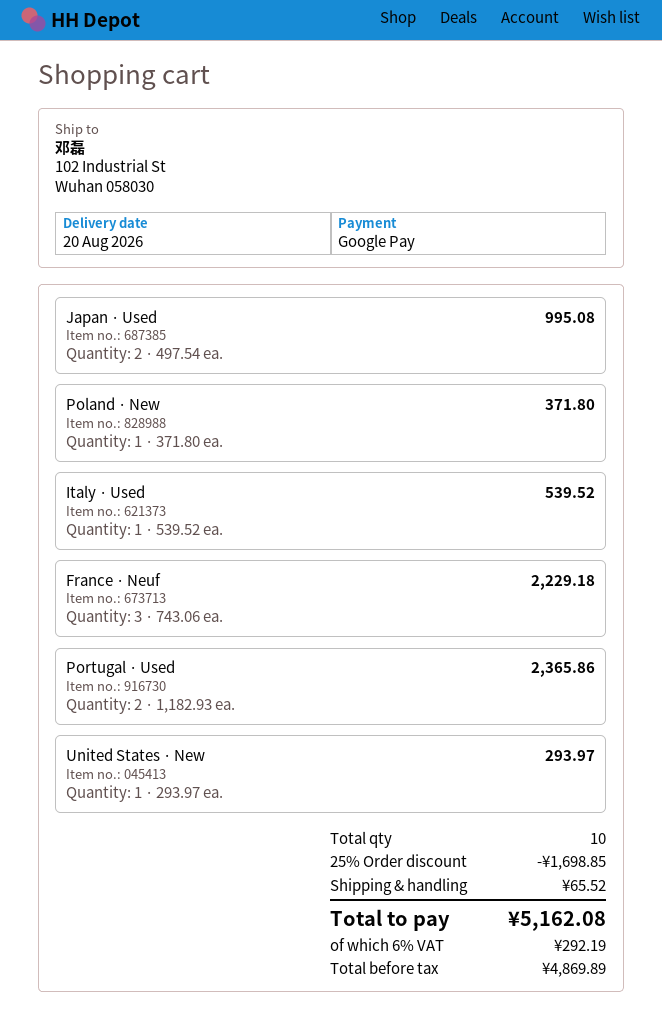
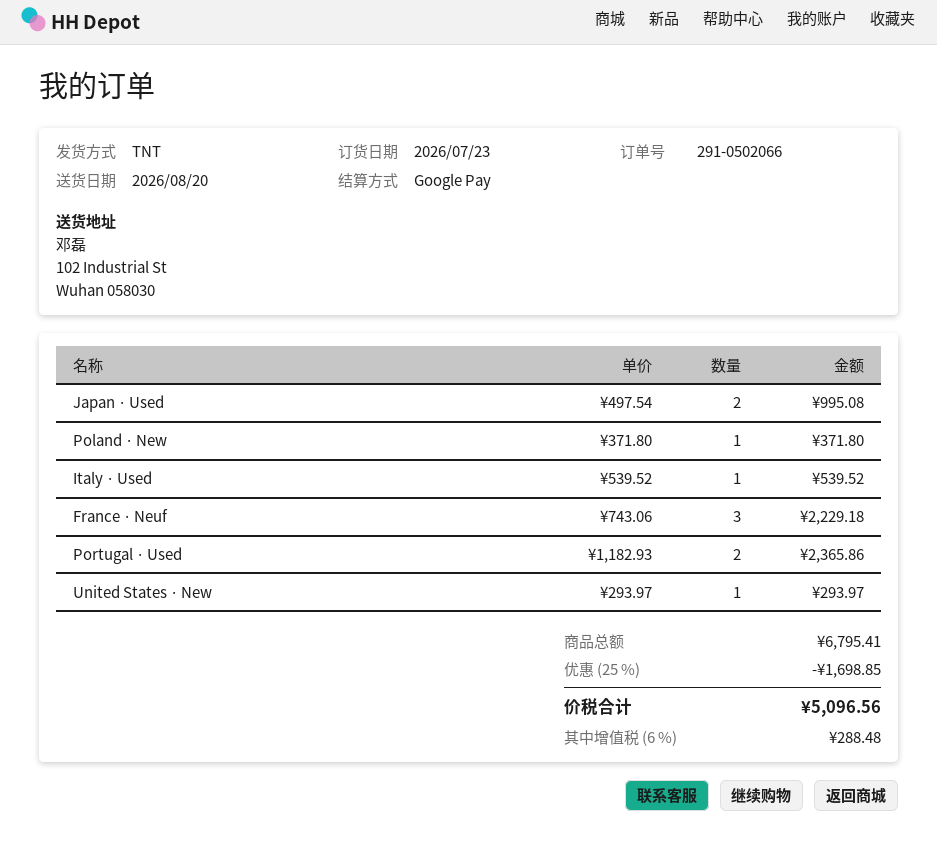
shipping: 65.52 -> none
tax: 6% = 292.19 -> 6% = 288.48
total: 5162.08 -> 5096.56

